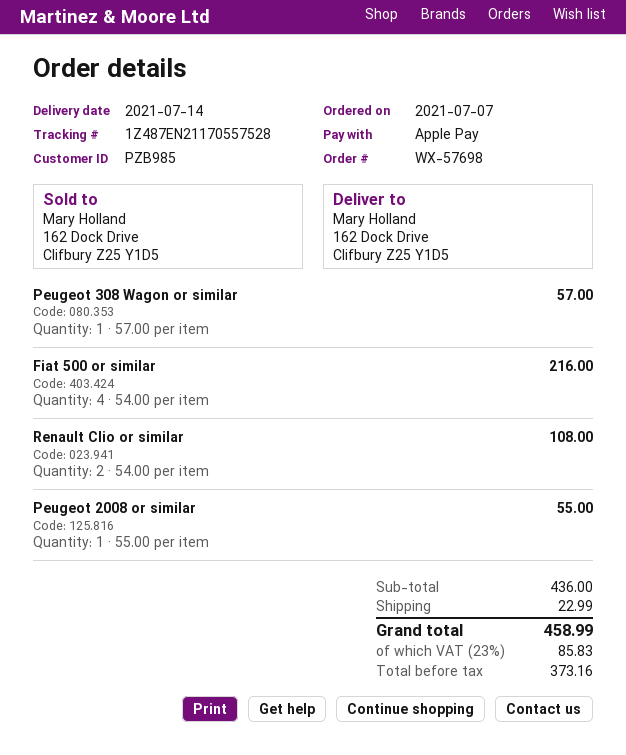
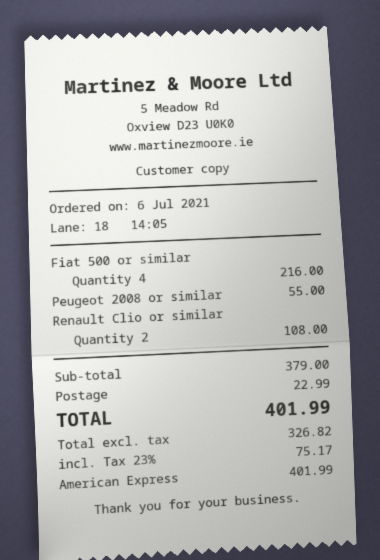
order date: 2021-07-07 -> 2021-07-06
payment method: Apple Pay -> American Express
Peugeot 308 Wagon or similar: 1 for 57.00 -> none
subtotal: 436.00 -> 379.00
net: 373.16 -> 326.82
tax: 23% = 85.83 -> 23% = 75.17
total: 458.99 -> 401.99

